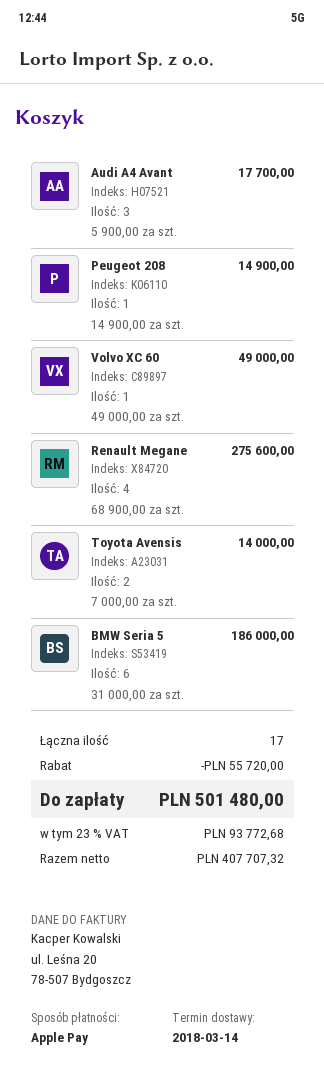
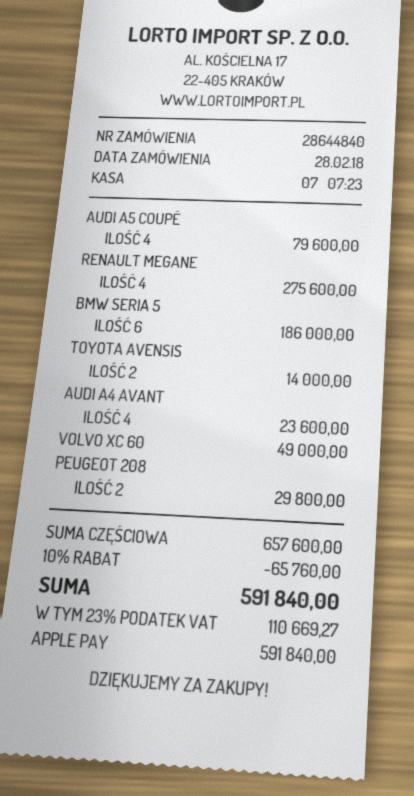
Audi A4 Avant: 3 for 17700.00 -> 4 for 23600.00
Peugeot 208: 1 for 14900.00 -> 2 for 29800.00
AUDI A5 COUPÉ: none -> 4 for 79600.00
discount: 55720.00 -> 65760.00
tax: 23% = 93772.68 -> 23% = 110669.27
total: 501480.00 -> 591840.00

